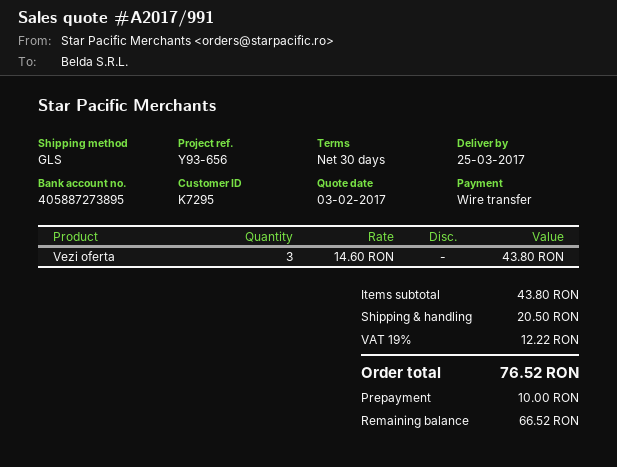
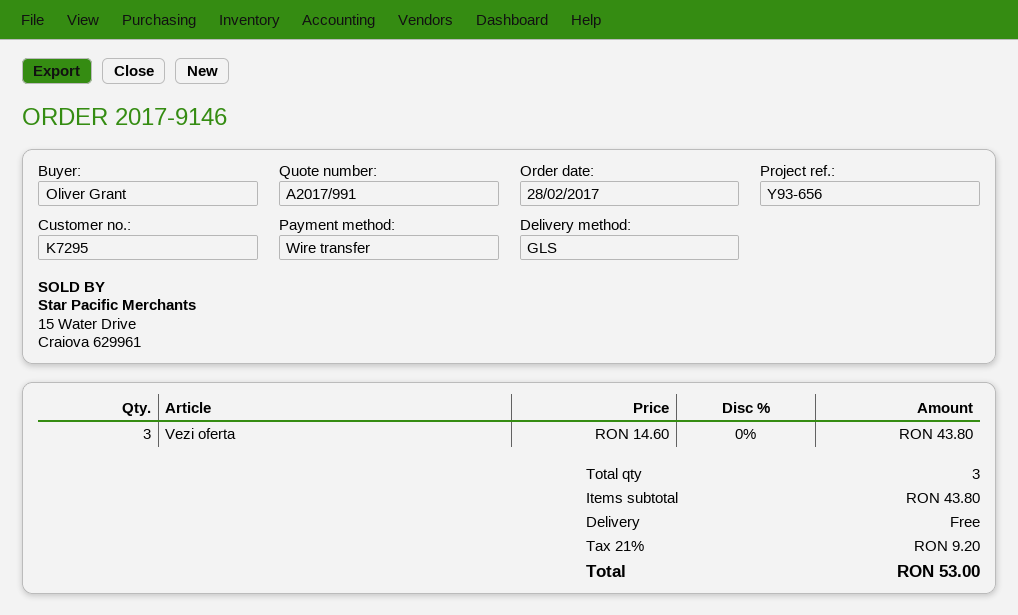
shipping: 20.50 -> 0.00
tax: 19% = 12.22 -> 21% = 9.20
total: 76.52 -> 53.00

